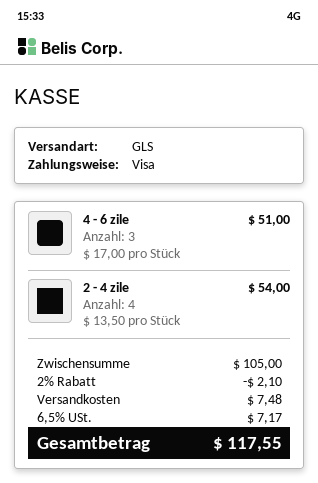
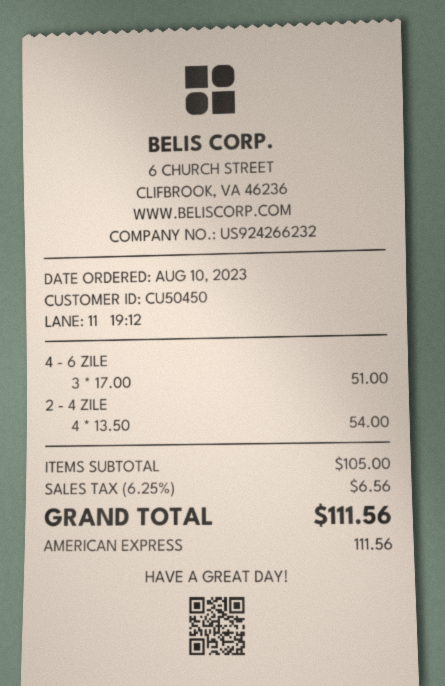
payment method: Visa -> American Express
discount: 2% = 2.10 -> none
shipping: 7.48 -> none
tax: 6.5% = 7.17 -> 6.25% = 6.56
total: 117.55 -> 111.56

